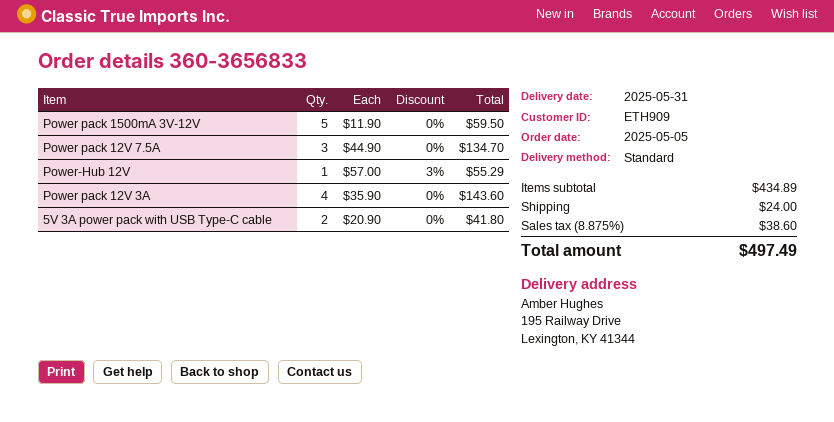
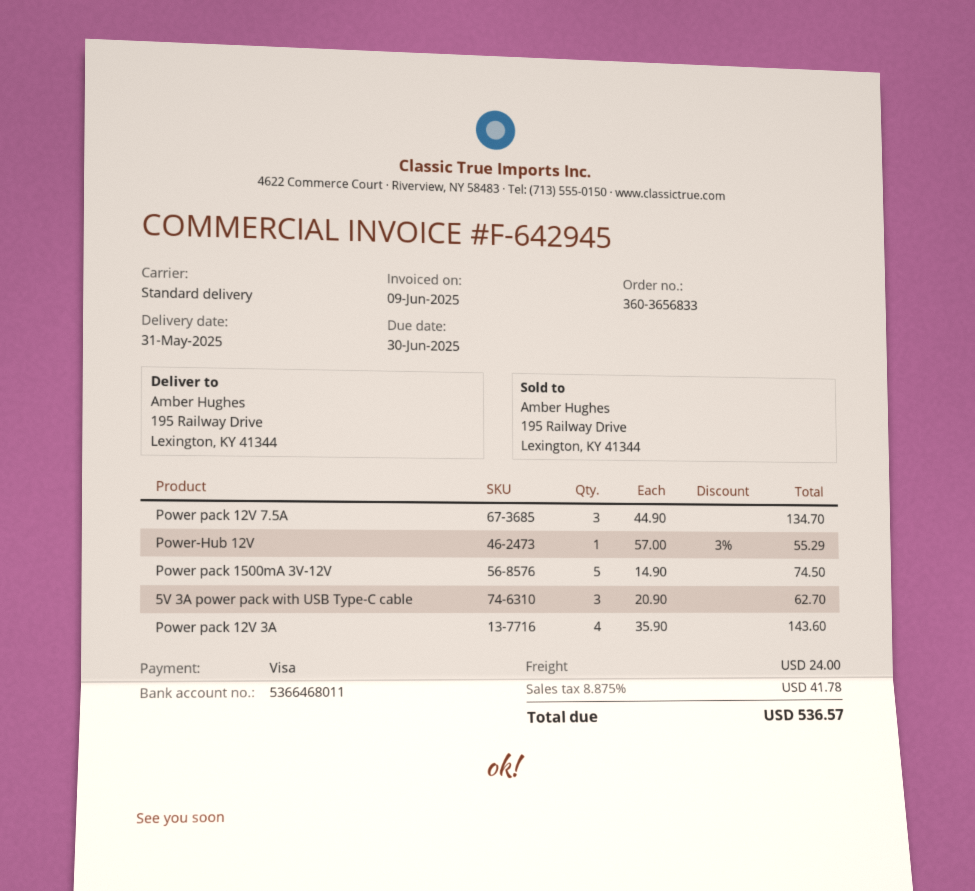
Power pack 1500mA 3V-12V: 5 x 11.90 = 59.50 -> 5 x 14.90 = 74.50
5V 3A power pack with USB Type-C cable: 2 x 20.90 = 41.80 -> 3 x 20.90 = 62.70
tax: 8.875% = 38.60 -> 8.875% = 41.78
total: 497.49 -> 536.57

